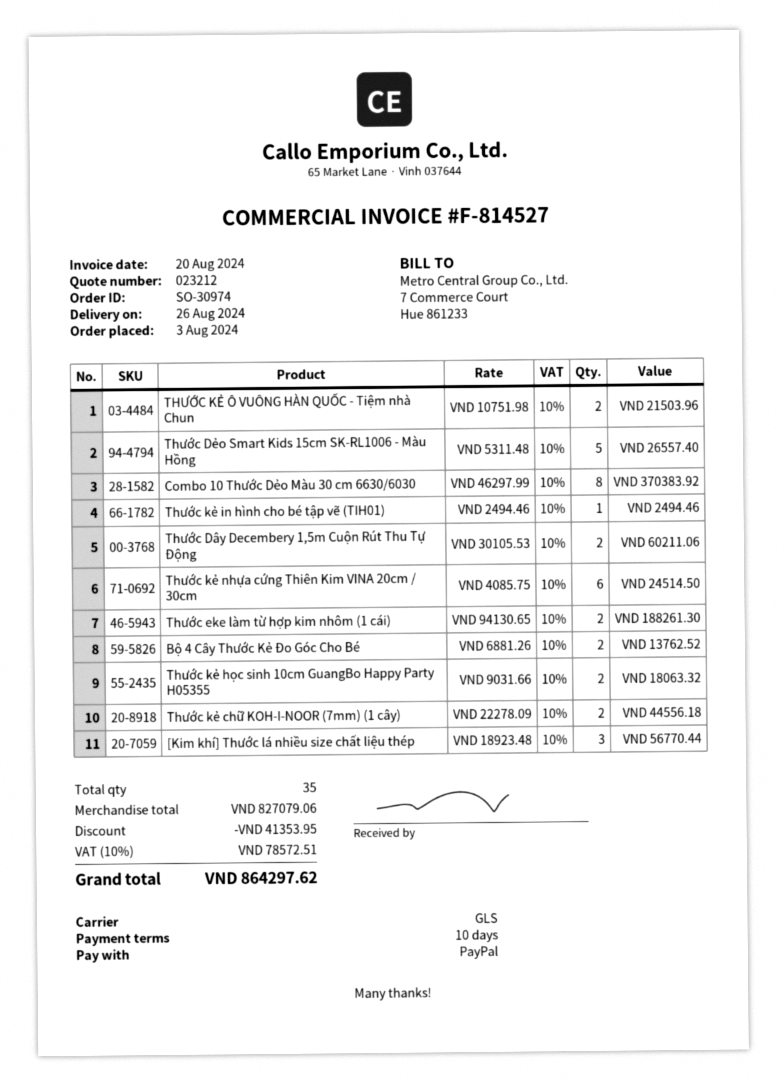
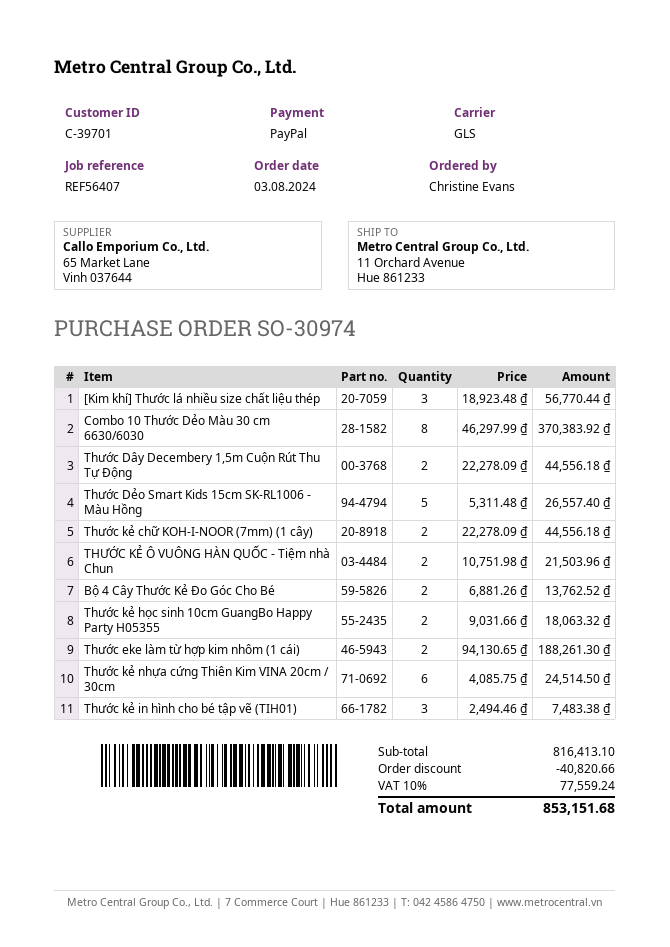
Thước kẻ in hình cho bé tập vẽ (TIH01): 1 x 2494.46 = 2494.46 -> 3 x 2494.46 = 7483.38
Thước Dây Decembery 1,5m Cuộn Rút Thu Tự Động: 2 x 30105.53 = 60211.06 -> 2 x 22278.09 = 44556.18
subtotal: 827079.06 -> 816413.10
discount: 41353.95 -> 40820.66
tax: 10% = 78572.51 -> 10% = 77559.24
total: 864297.62 -> 853151.68

